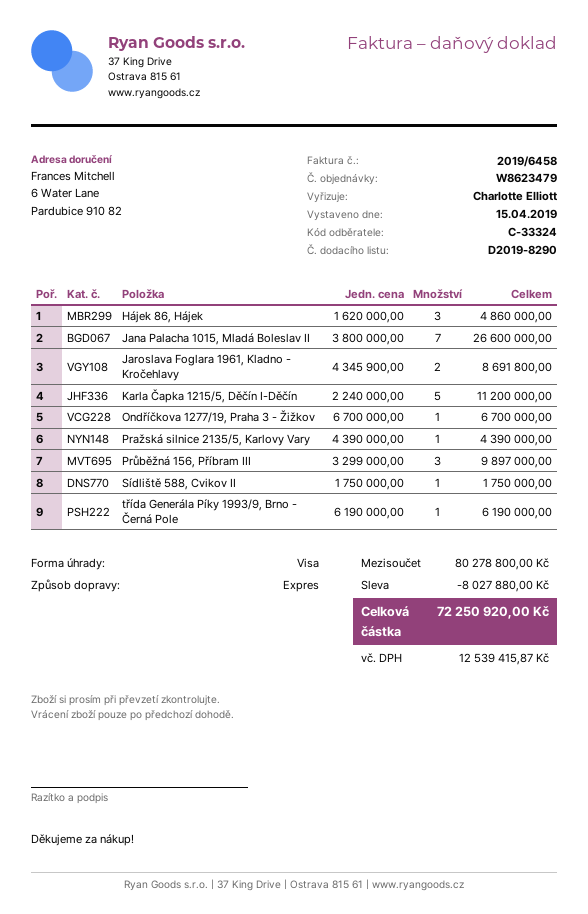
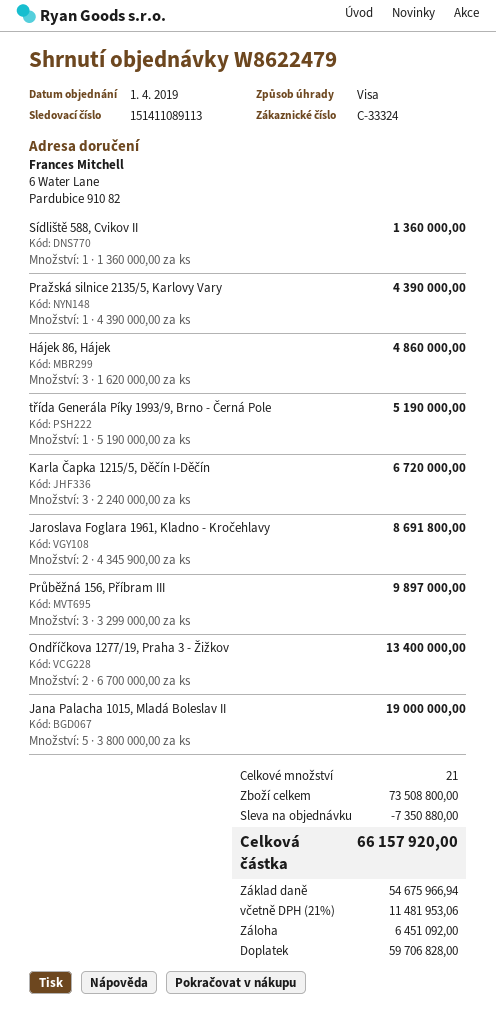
order number: W8623479 -> W8622479
Jana Palacha 1015, Mladá Boleslav II: 7 x 3800000.00 = 26600000.00 -> 5 x 3800000.00 = 19000000.00
Karla Čapka 1215/5, Děčín I-Děčín: 5 x 2240000.00 = 11200000.00 -> 3 x 2240000.00 = 6720000.00
Ondříčkova 1277/19, Praha 3 - Žižkov: 1 x 6700000.00 = 6700000.00 -> 2 x 6700000.00 = 13400000.00
Sídliště 588, Cvikov II: 1 x 1750000.00 = 1750000.00 -> 1 x 1360000.00 = 1360000.00
třída Generála Píky 1993/9, Brno - Černá Pole: 1 x 6190000.00 = 6190000.00 -> 1 x 5190000.00 = 5190000.00
subtotal: 80278800.00 -> 73508800.00
discount: 8027880.00 -> 7350880.00
tax: 12539415.87 -> 11481953.06
total: 72250920.00 -> 66157920.00

